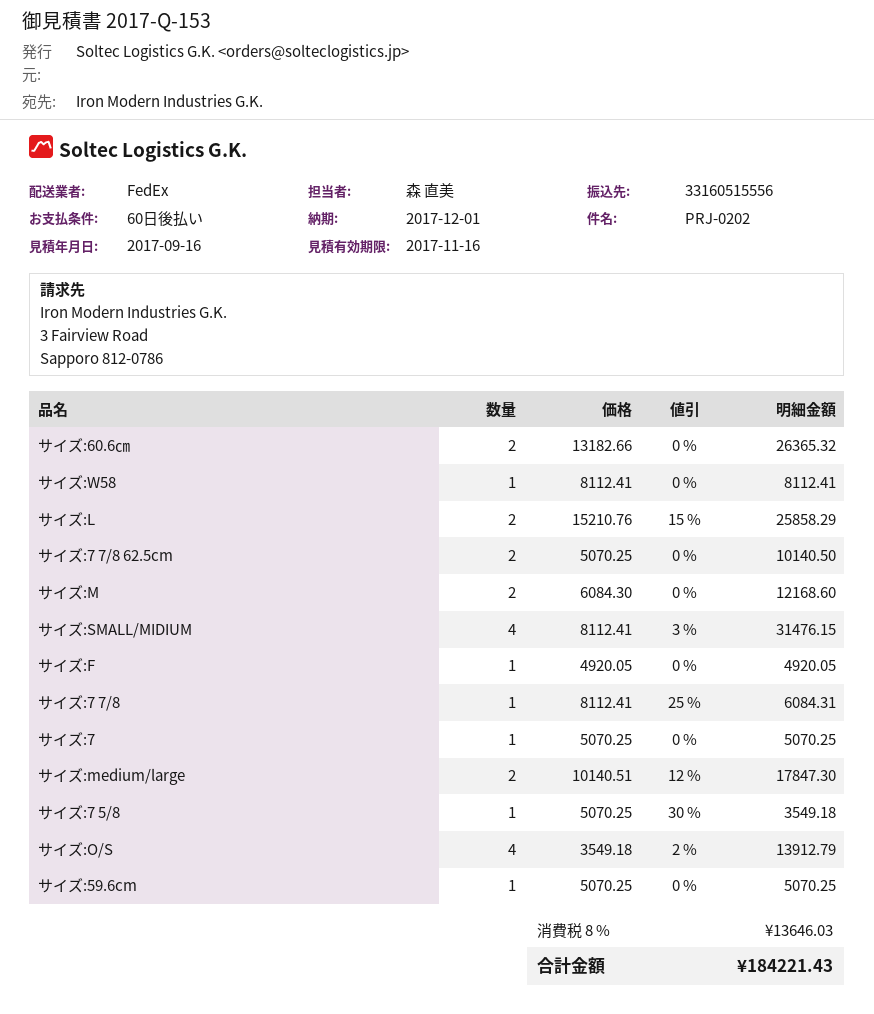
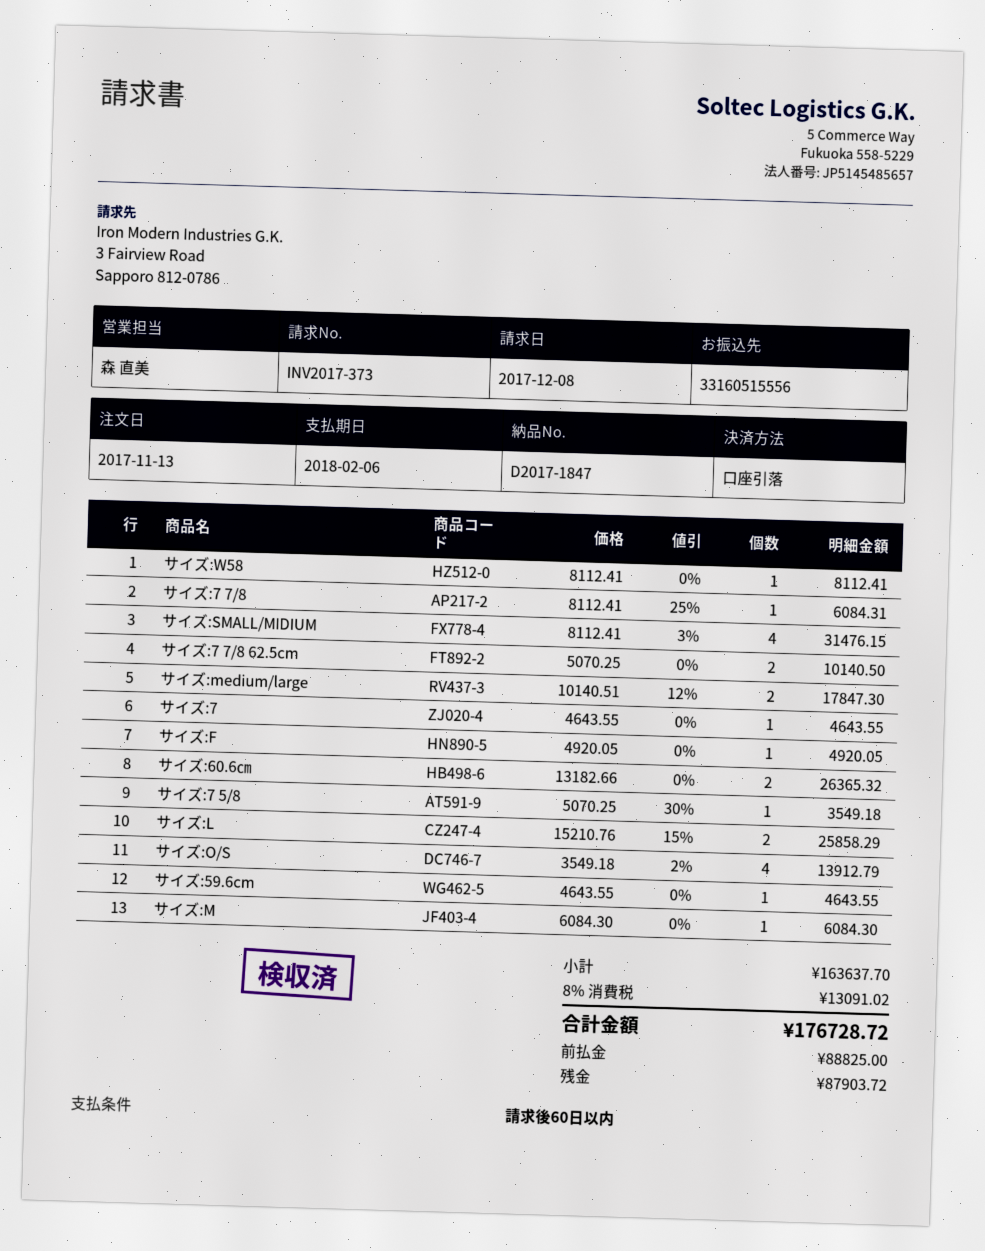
サイズ:M: 2 x 6084.30 = 12168.60 -> 1 x 6084.30 = 6084.30
サイズ:7: 1 x 5070.25 = 5070.25 -> 1 x 4643.55 = 4643.55
サイズ:59.6cm: 1 x 5070.25 = 5070.25 -> 1 x 4643.55 = 4643.55
tax: 8% = 13646.03 -> 8% = 13091.02
total: 184221.43 -> 176728.72

